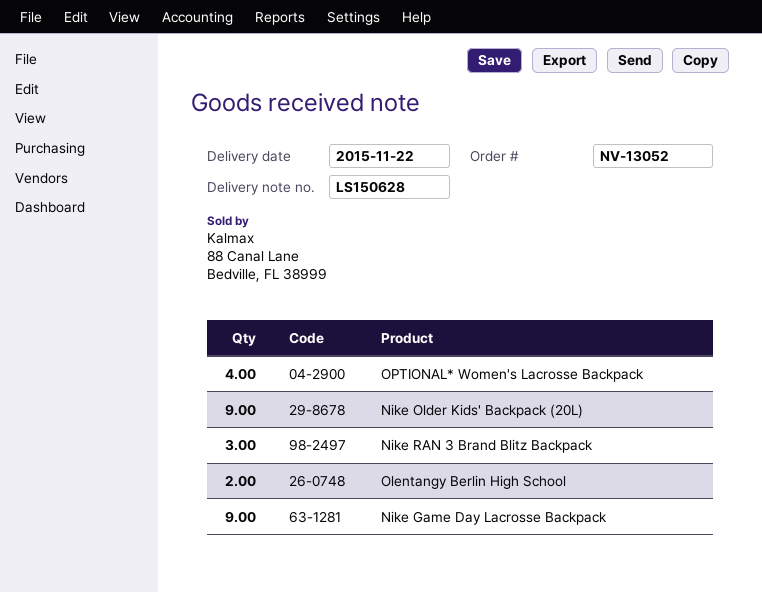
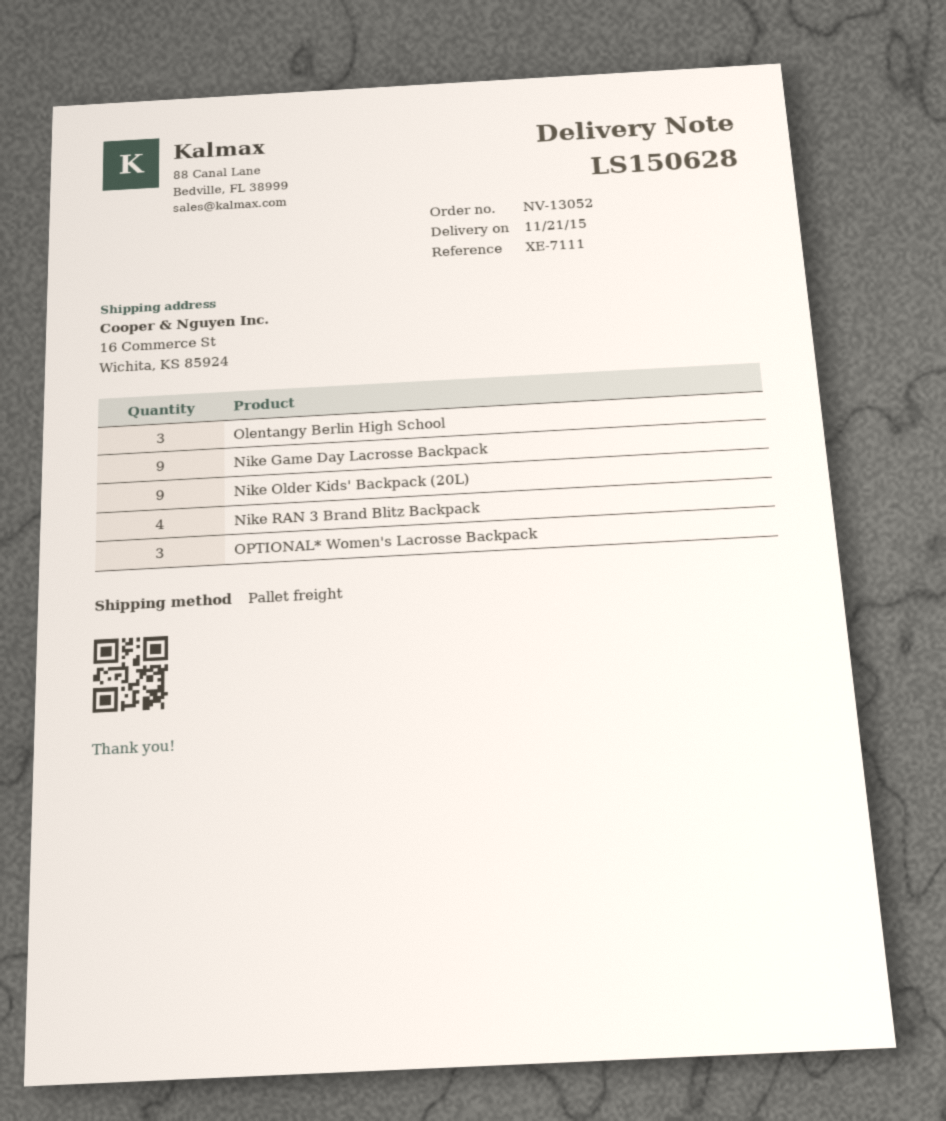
delivery date: 2015-11-22 -> 2015-11-21
OPTIONAL* Women's Lacrosse Backpack: 4 -> 3
Nike RAN 3 Brand Blitz Backpack: 3 -> 4
Olentangy Berlin High School: 2 -> 3

